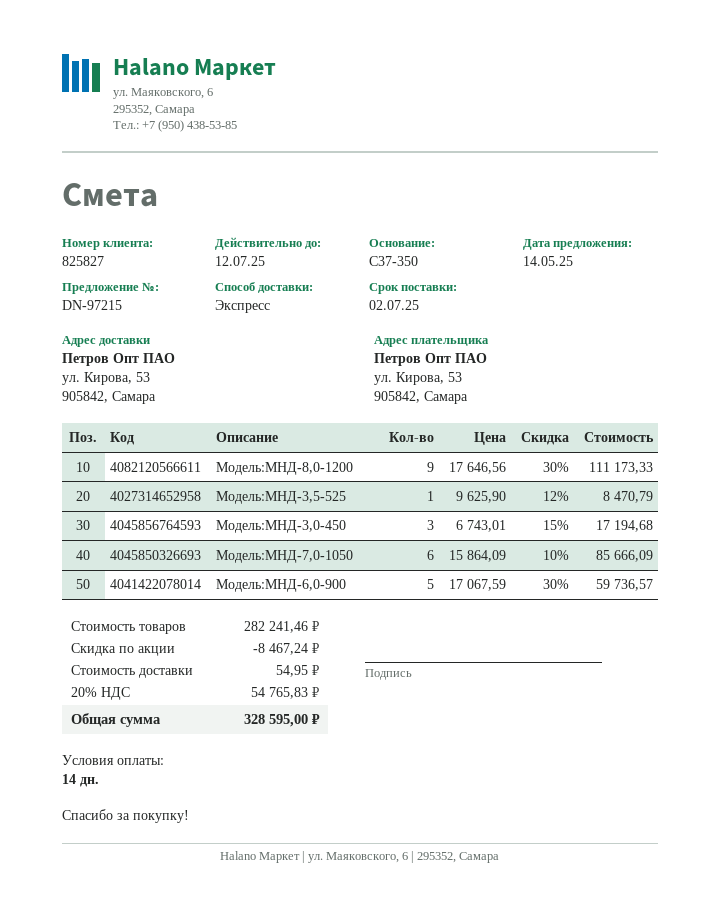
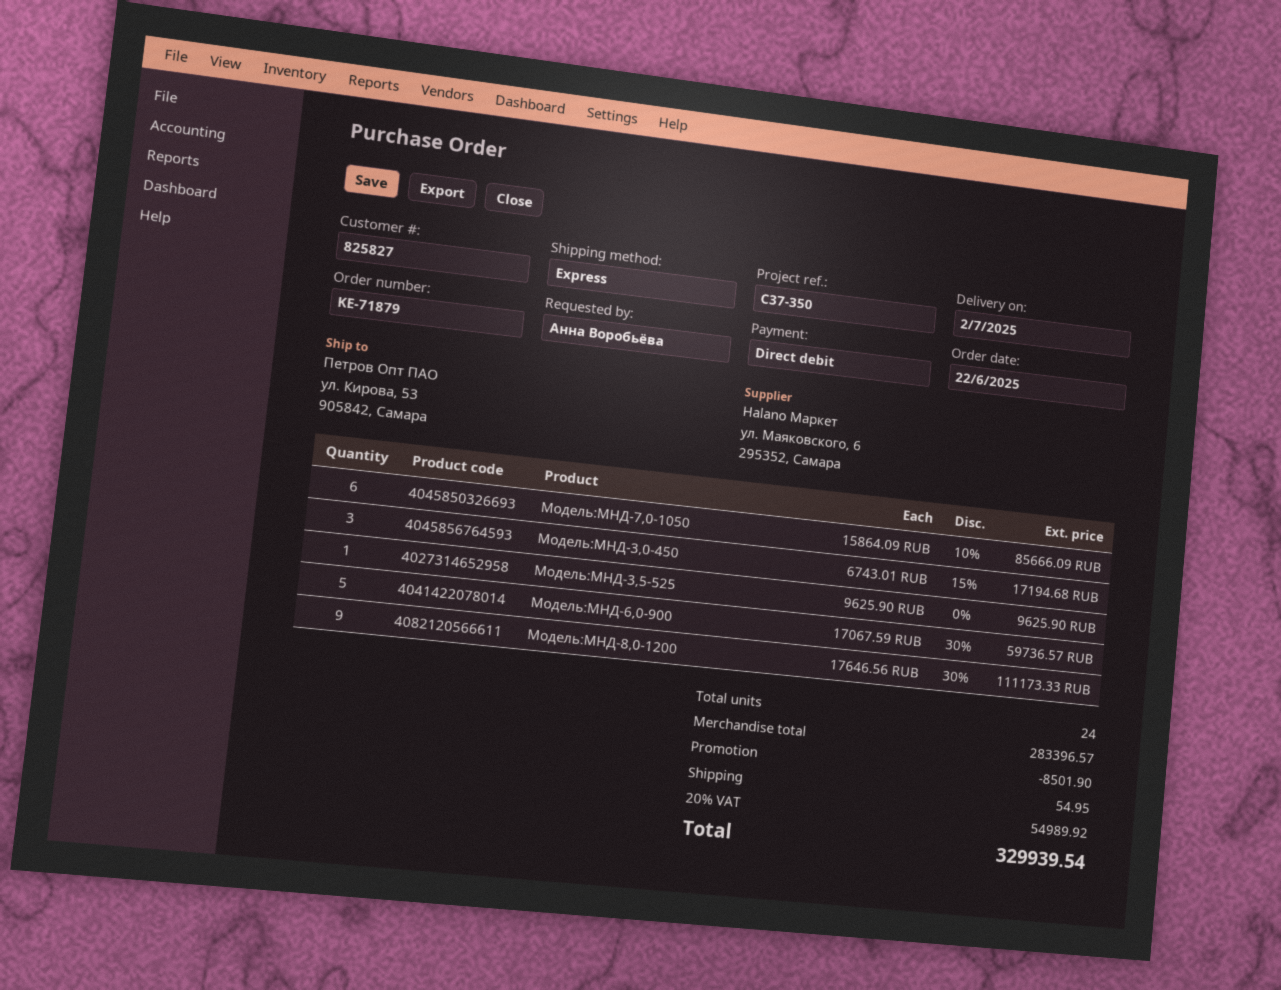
Модель:МНД-3,5-525: 1 x 9625.90 - 12% = 8470.79 -> 1 x 9625.90 = 9625.90
subtotal: 282241.46 -> 283396.57
discount: 8467.24 -> 8501.90
tax: 20% = 54765.83 -> 20% = 54989.92
total: 328595.00 -> 329939.54

